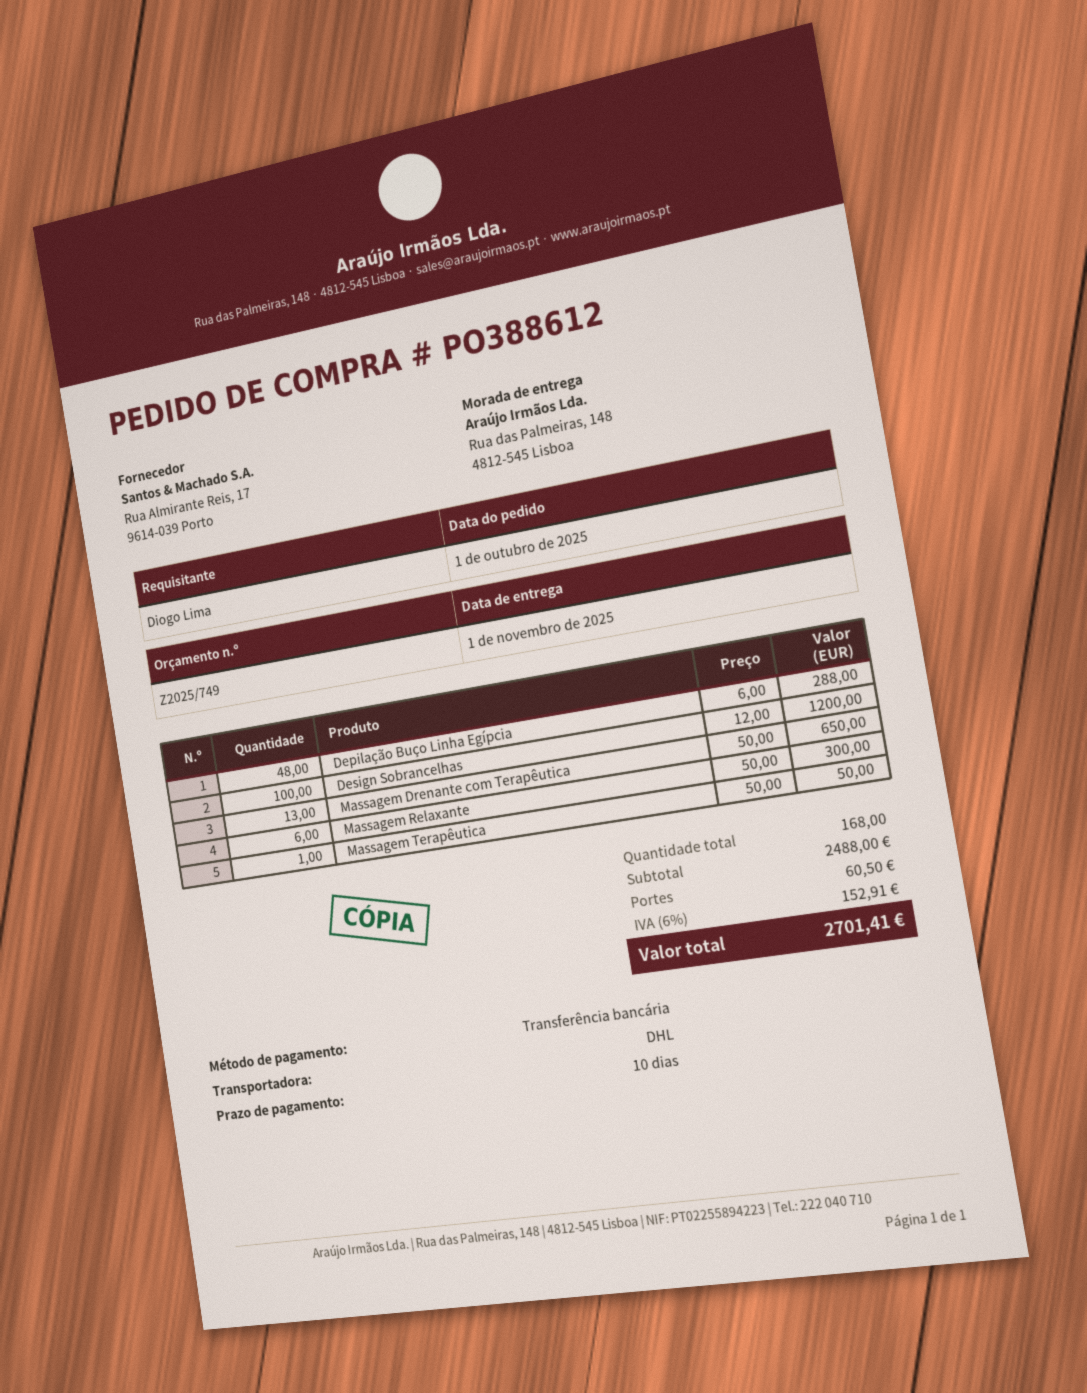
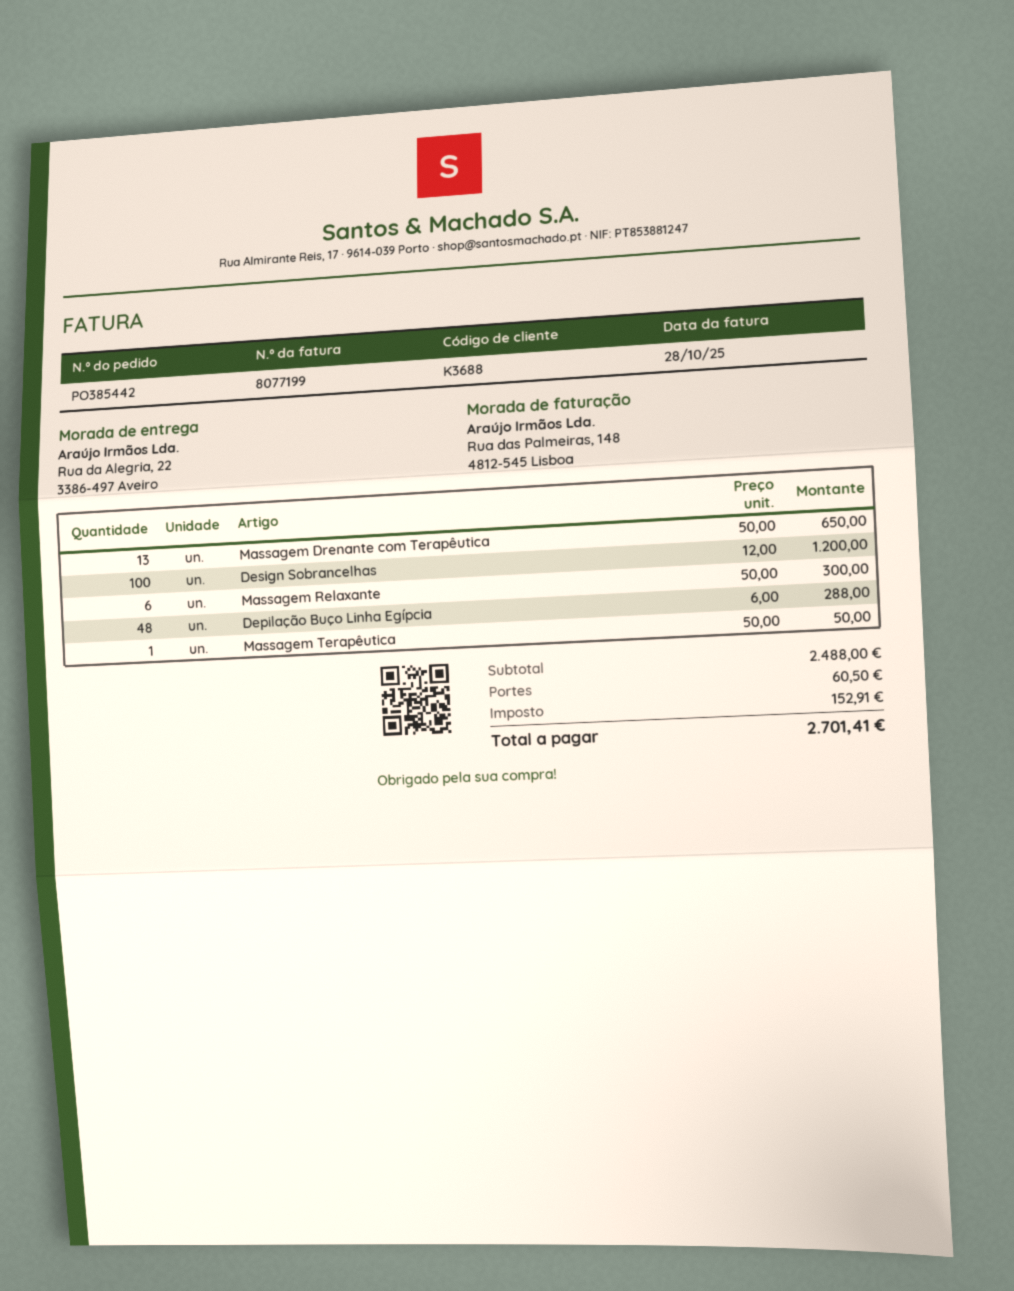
order number: PO388612 -> PO385442
ship to: Rua das Palmeiras, 148, 4812-545 Lisboa -> Rua da Alegria, 22, 3386-497 Aveiro

